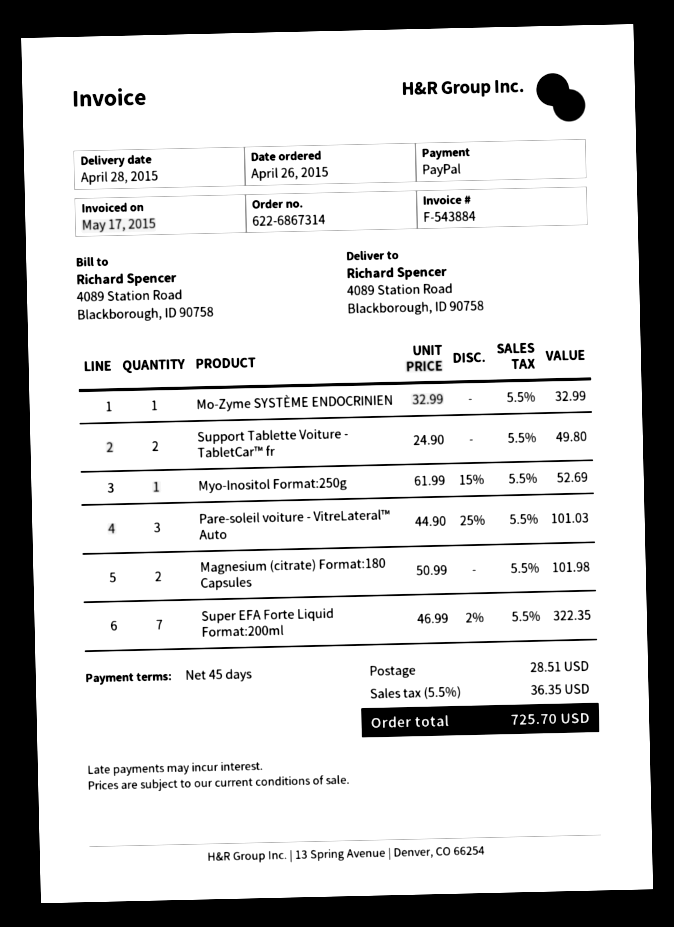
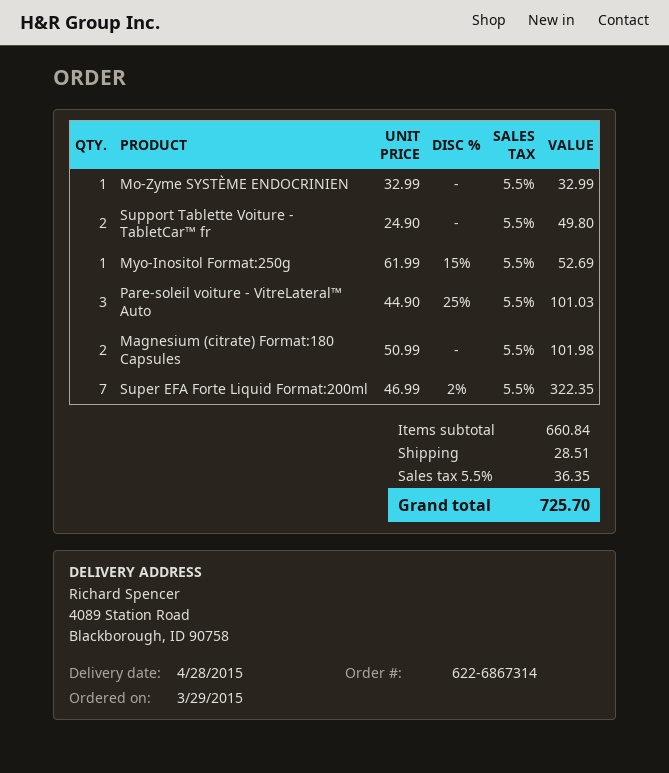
order date: 2015-04-26 -> 2015-03-29

